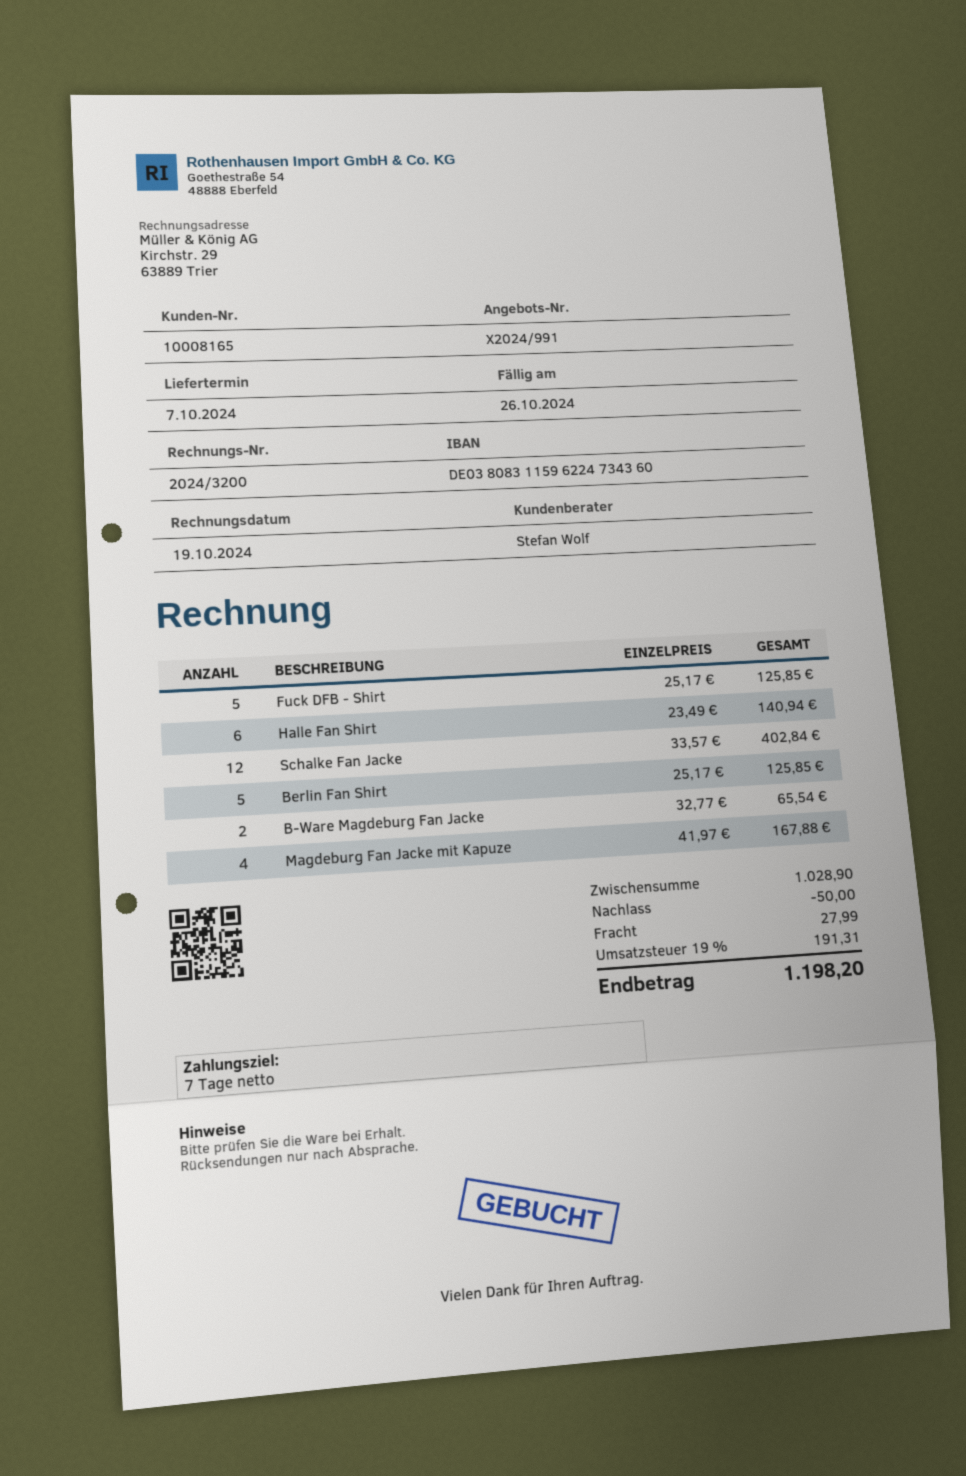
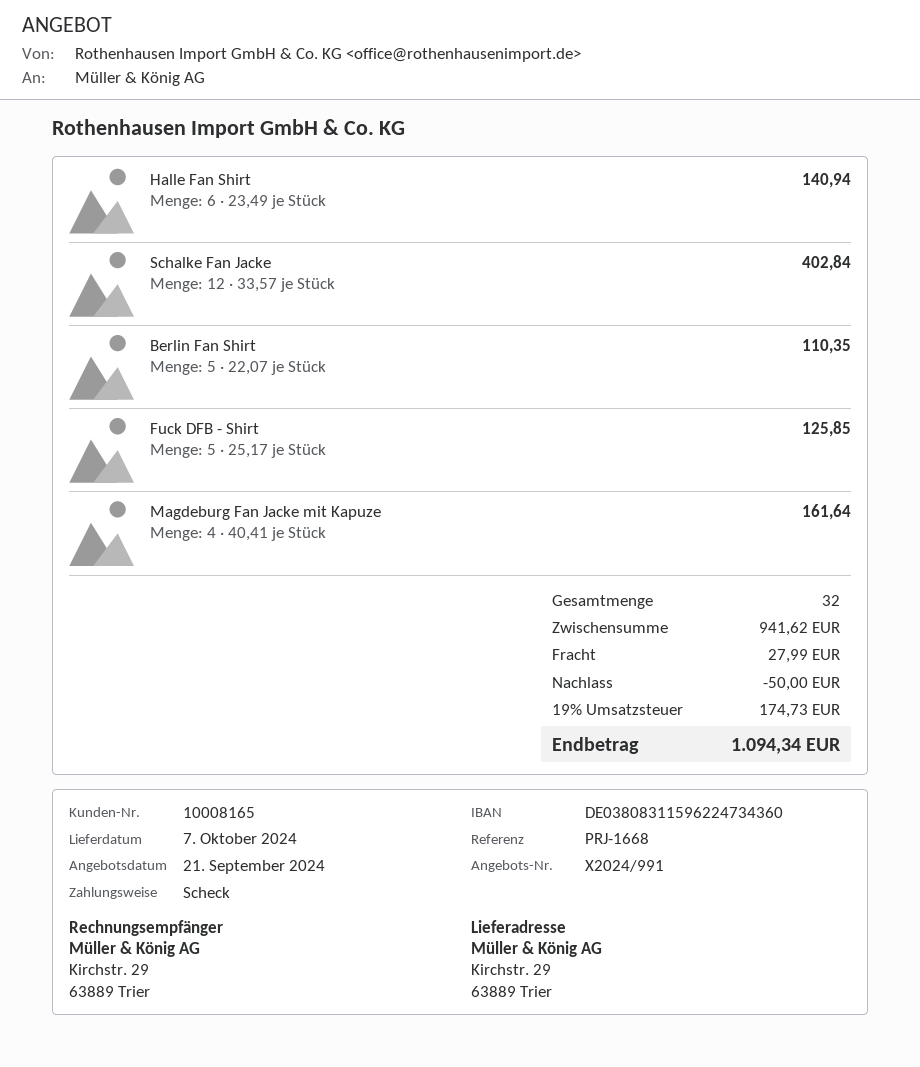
Berlin Fan Shirt: 5 x 25.17 = 125.85 -> 5 x 22.07 = 110.35
B-Ware Magdeburg Fan Jacke: 2 x 32.77 = 65.54 -> none
Magdeburg Fan Jacke mit Kapuze: 4 x 41.97 = 167.88 -> 4 x 40.41 = 161.64
subtotal: 1028.90 -> 941.62
tax: 19% = 191.31 -> 19% = 174.73
total: 1198.20 -> 1094.34

